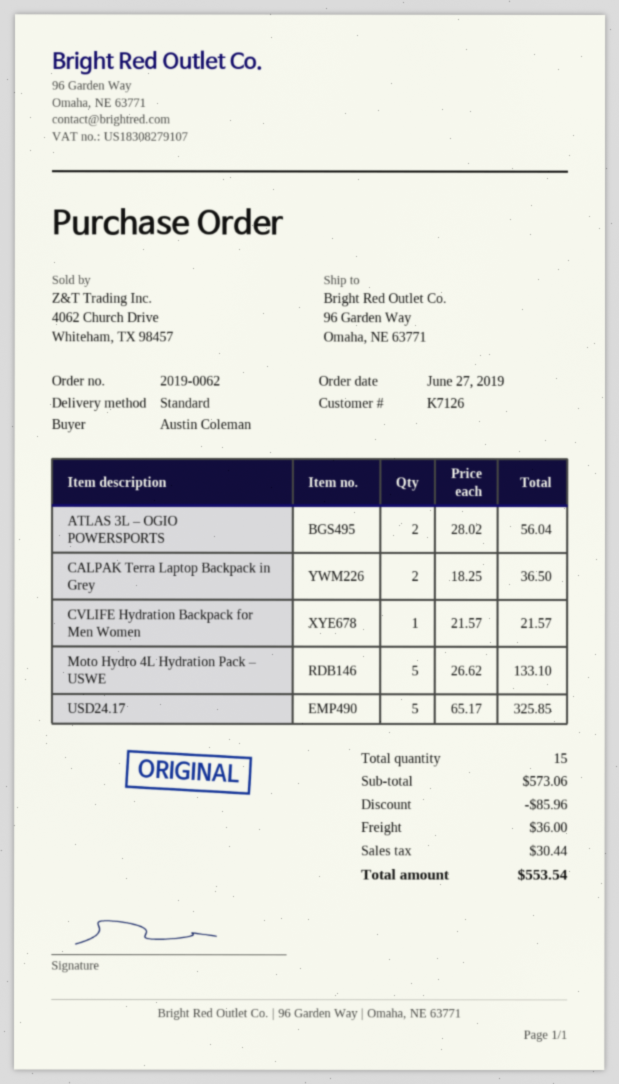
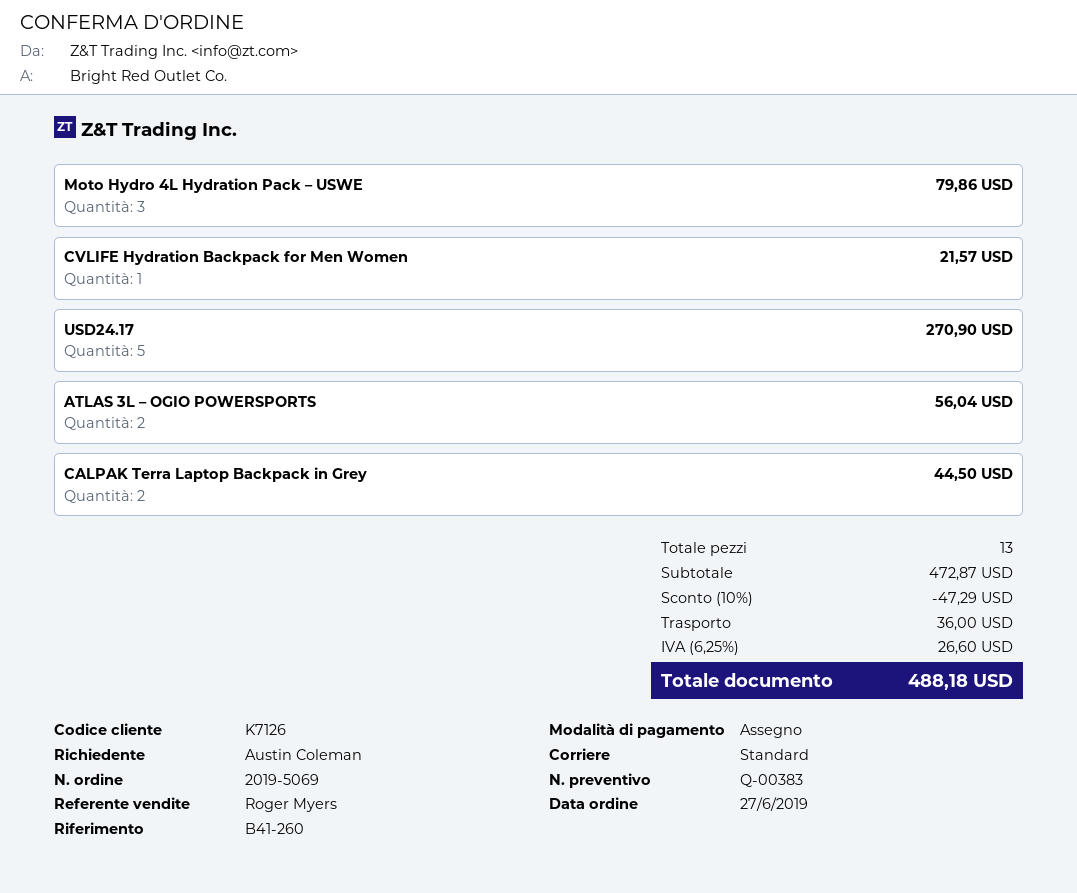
order number: 2019-0062 -> 2019-5069
CALPAK Terra Laptop Backpack in Grey: 2 for 36.50 -> 2 for 44.50
Moto Hydro 4L Hydration Pack – USWE: 5 for 133.10 -> 3 for 79.86
USD24.17: 5 for 325.85 -> 5 for 270.90
total quantity: 15 -> 13
subtotal: 573.06 -> 472.87
discount: 85.96 -> 47.29
tax: 30.44 -> 26.60
total: 553.54 -> 488.18

